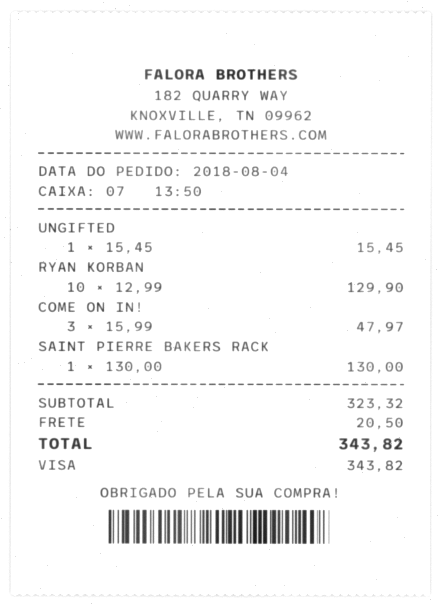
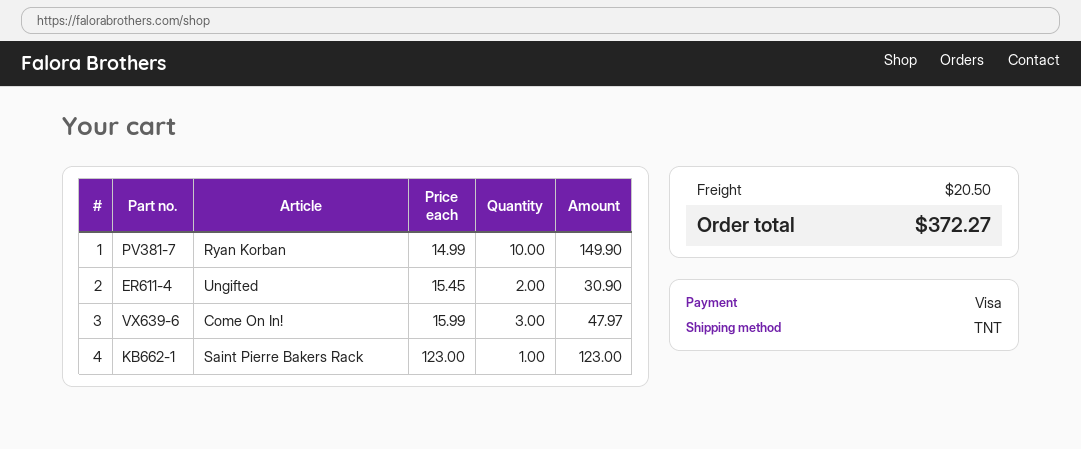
UNGIFTED: 1 x 15.45 = 15.45 -> 2 x 15.45 = 30.90
RYAN KORBAN: 10 x 12.99 = 129.90 -> 10 x 14.99 = 149.90
SAINT PIERRE BAKERS RACK: 1 x 130.00 = 130.00 -> 1 x 123.00 = 123.00
total: 343.82 -> 372.27

